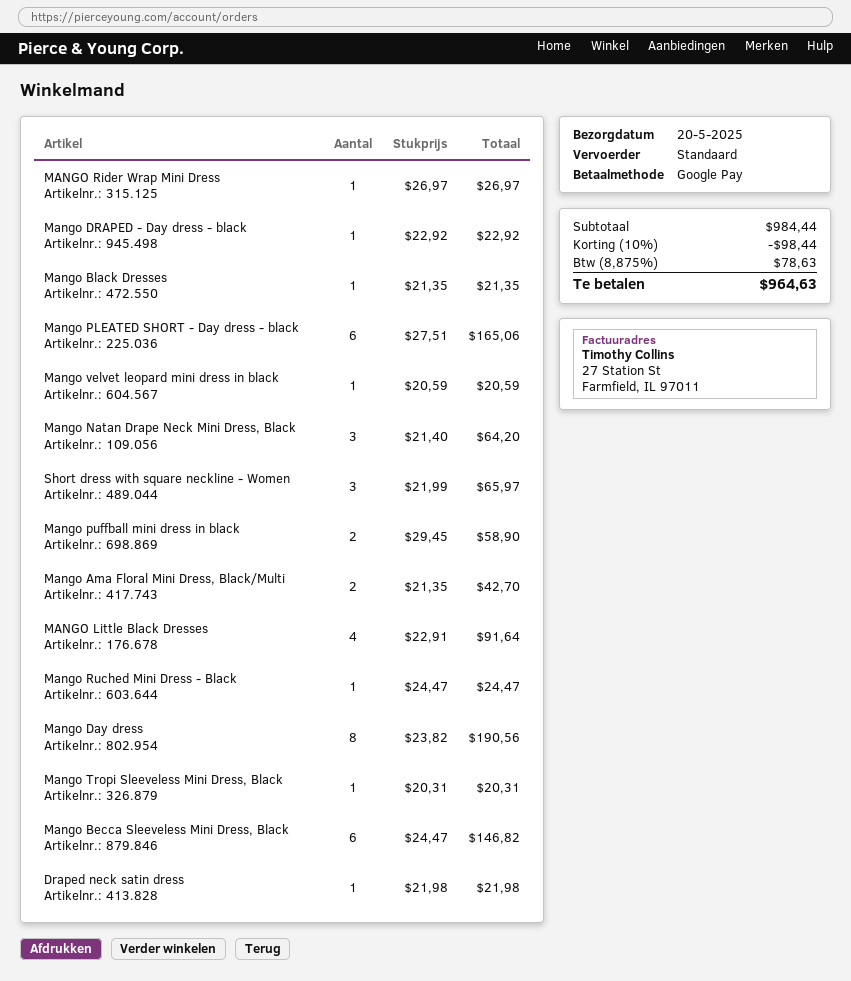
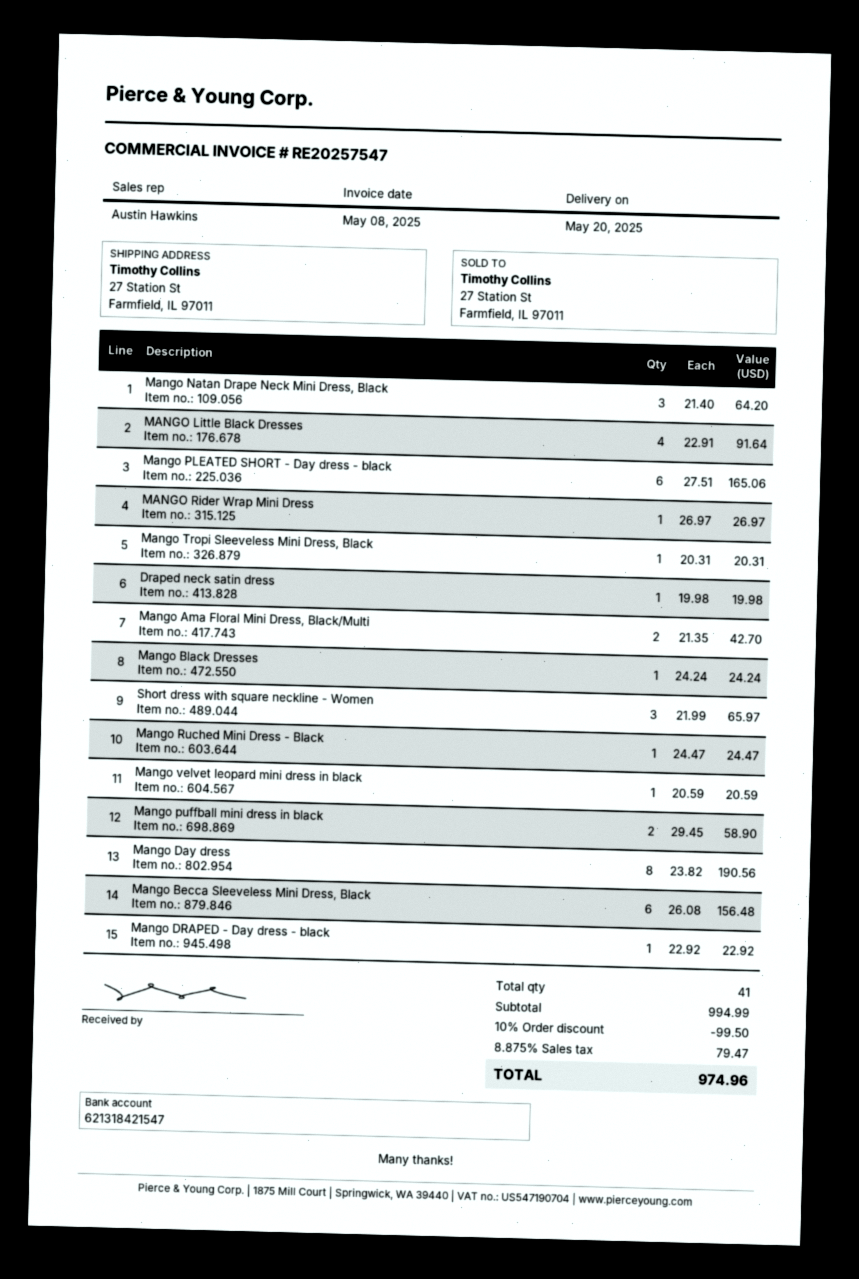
Mango Black Dresses: 1 x 21.35 = 21.35 -> 1 x 24.24 = 24.24
Mango Becca Sleeveless Mini Dress, Black: 6 x 24.47 = 146.82 -> 6 x 26.08 = 156.48
Draped neck satin dress: 1 x 21.98 = 21.98 -> 1 x 19.98 = 19.98
subtotal: 984.44 -> 994.99
discount: 10% = 98.44 -> 10% = 99.50
tax: 8.875% = 78.63 -> 8.875% = 79.47
total: 964.63 -> 974.96

